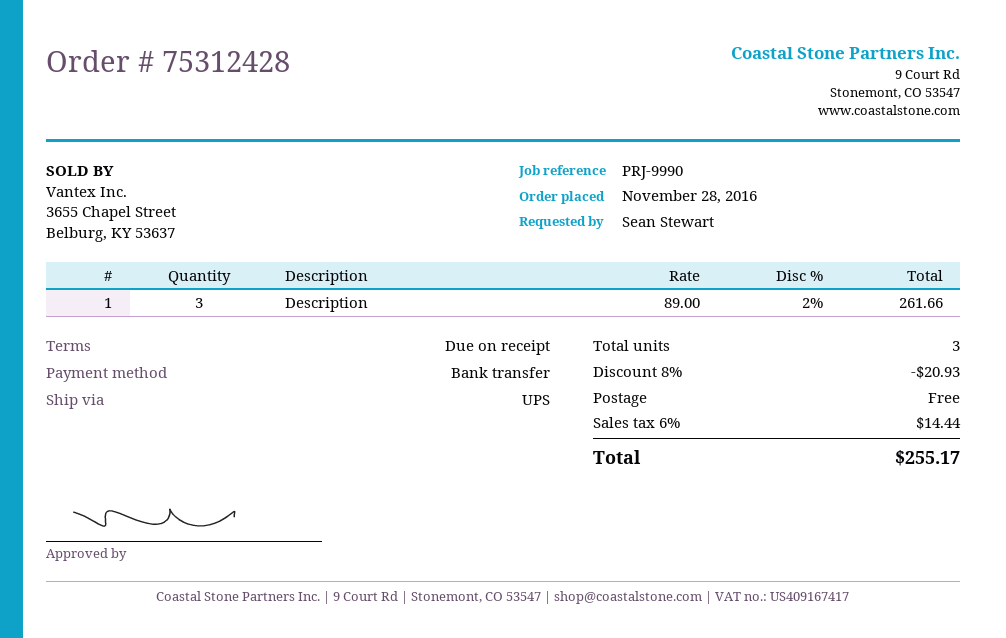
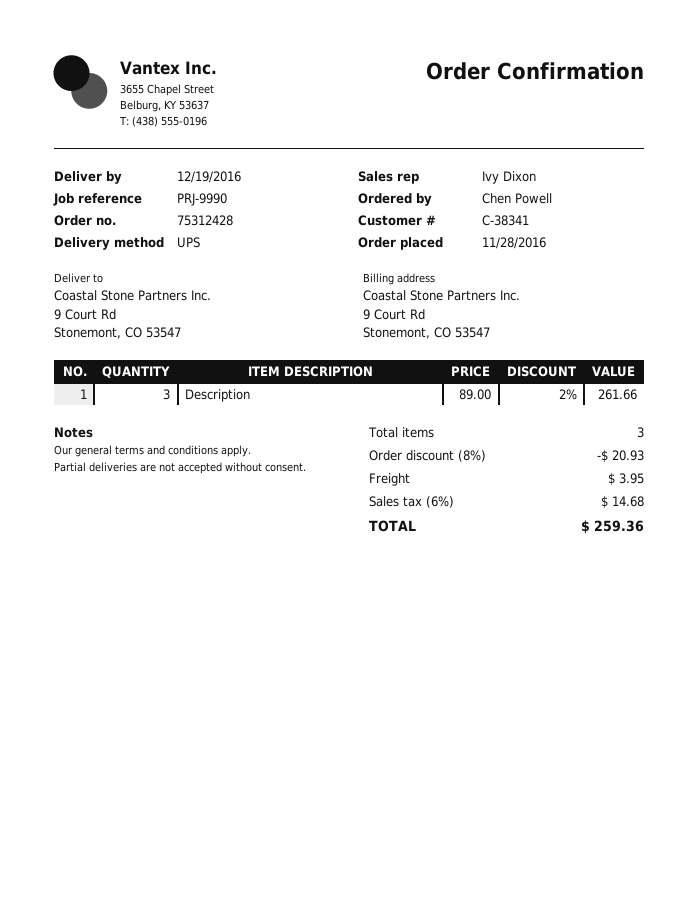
ordered by: Sean Stewart -> Chen Powell
shipping: 0.00 -> 3.95
tax: 6% = 14.44 -> 6% = 14.68
total: 255.17 -> 259.36

